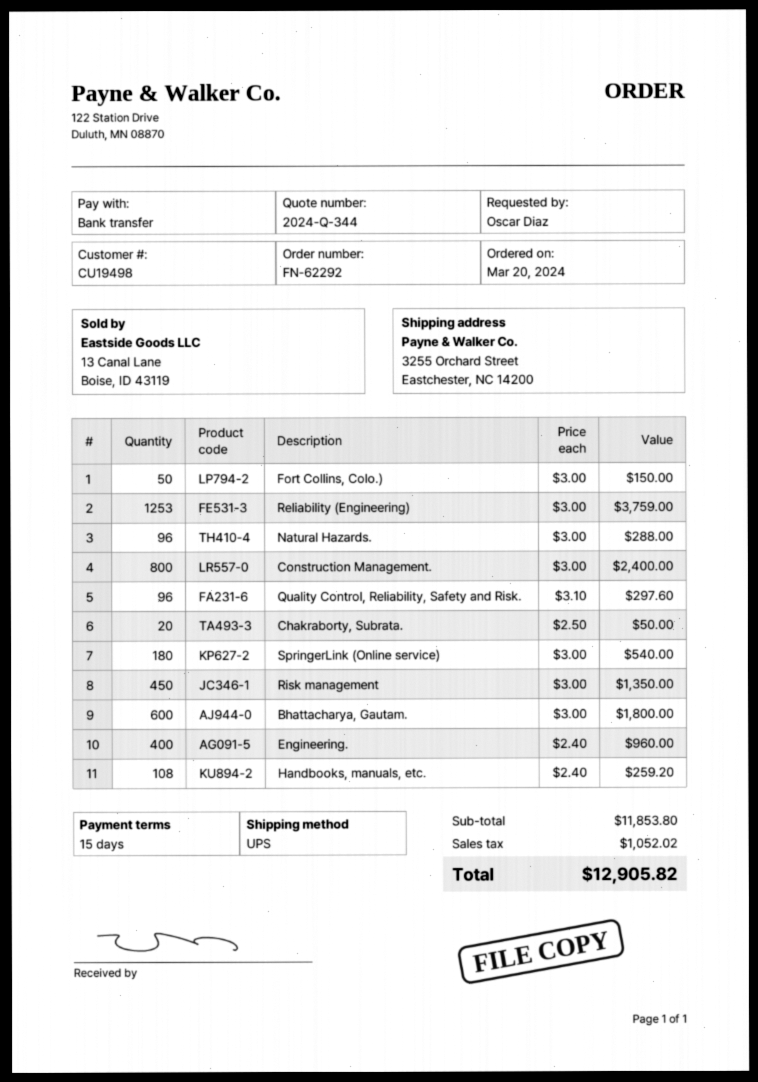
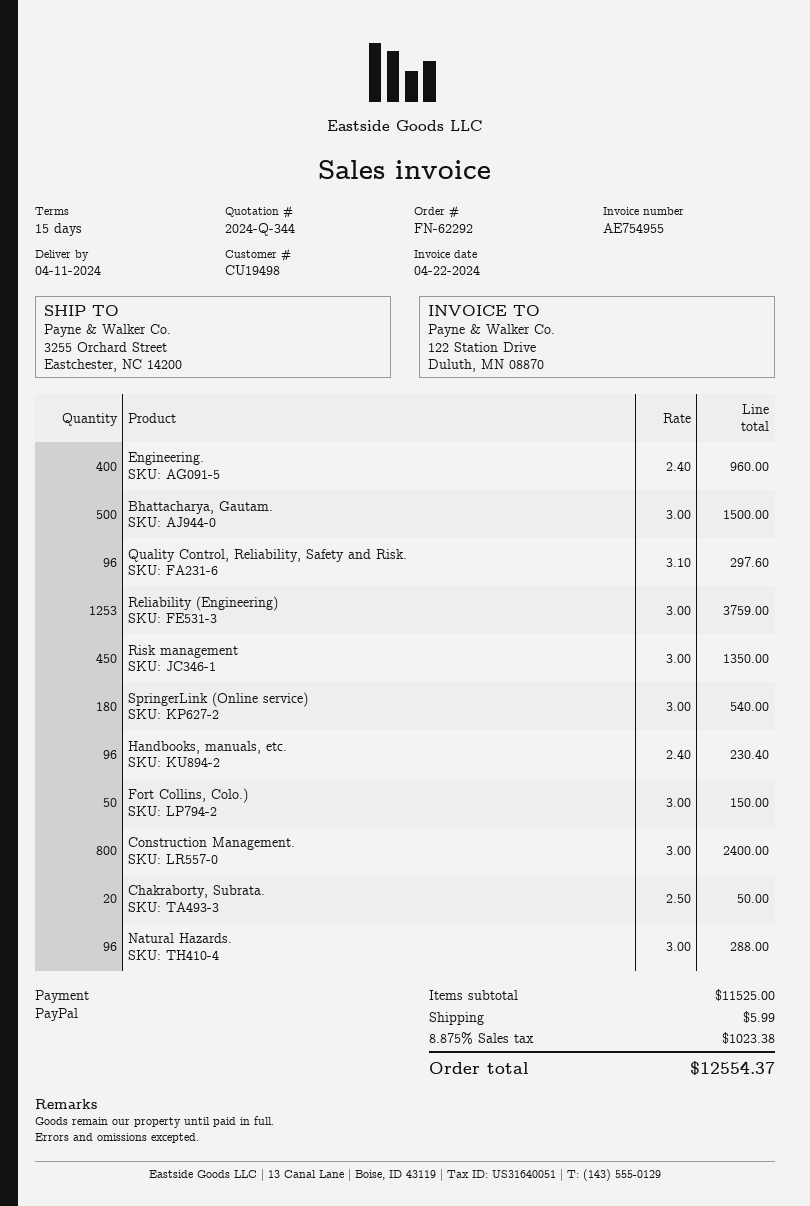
payment method: bank transfer -> PayPal
Bhattacharya, Gautam.: 600 x 3.00 = 1800.00 -> 500 x 3.00 = 1500.00
Handbooks, manuals, etc.: 108 x 2.40 = 259.20 -> 96 x 2.40 = 230.40
subtotal: 11853.80 -> 11525.00
shipping: none -> 5.99
tax: 1052.02 -> 1023.38
total: 12905.82 -> 12554.37

